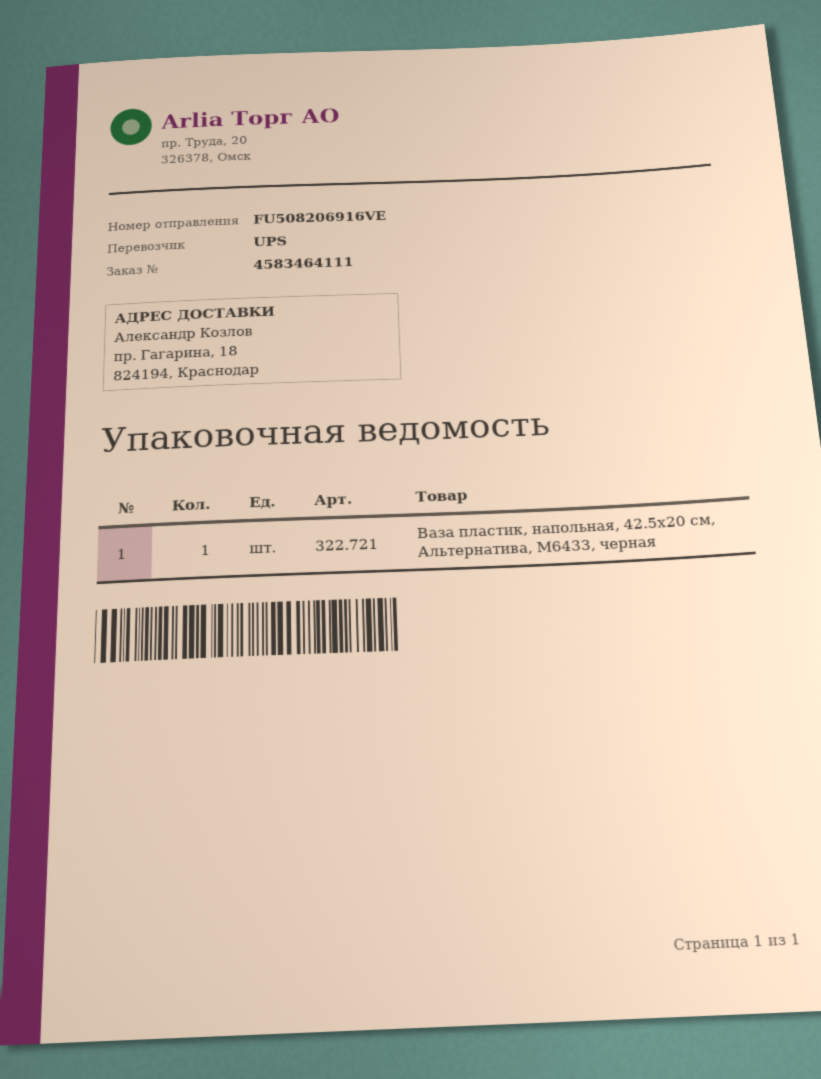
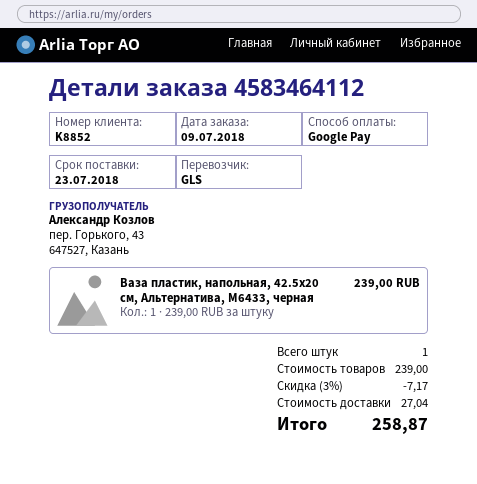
order number: 4583464111 -> 4583464112
shipping method: UPS -> GLS
ship to: пр. Гагарина, 18, 824194, Краснодар -> пер. Горького, 43, 647527, Казань

